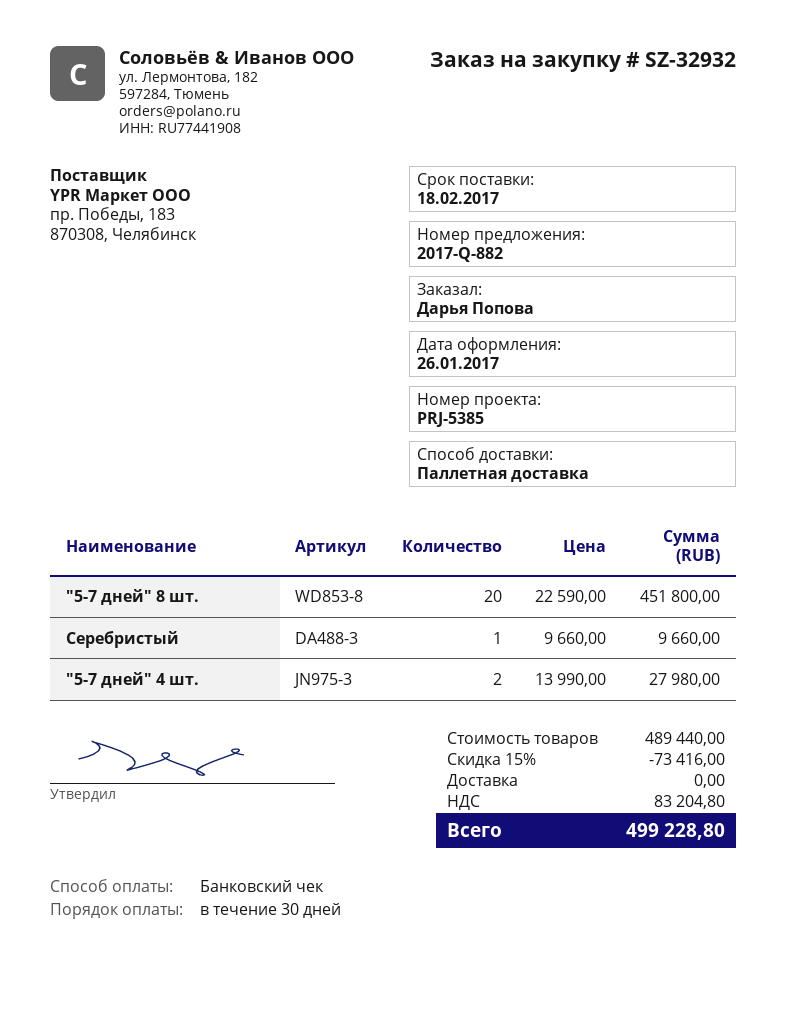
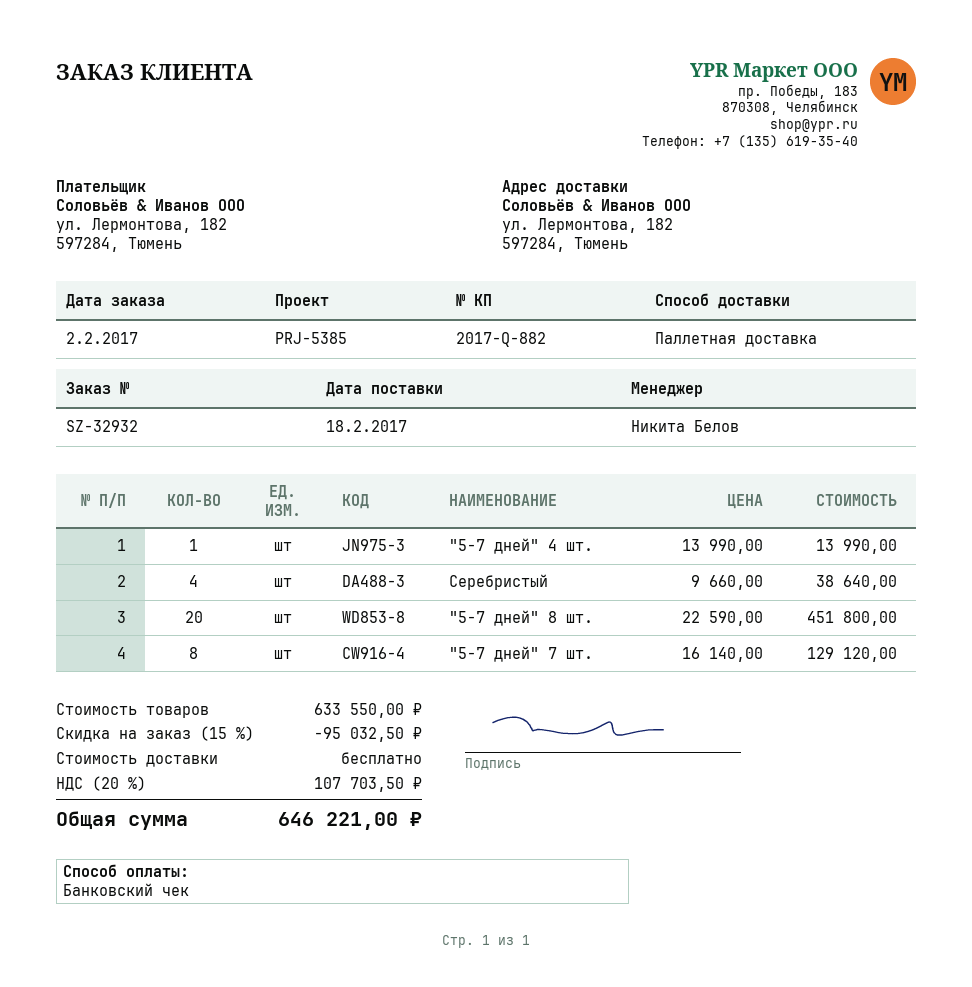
order date: 2017-01-26 -> 2017-02-02
Серебристый: 1 x 9660.00 = 9660.00 -> 4 x 9660.00 = 38640.00
"5-7 дней" 4 шт.: 2 x 13990.00 = 27980.00 -> 1 x 13990.00 = 13990.00
"5-7 дней" 7 шт.: none -> 8 x 16140.00 = 129120.00
subtotal: 489440.00 -> 633550.00
discount: 15% = 73416.00 -> 15% = 95032.50
tax: 83204.80 -> 107703.50
total: 499228.80 -> 646221.00

